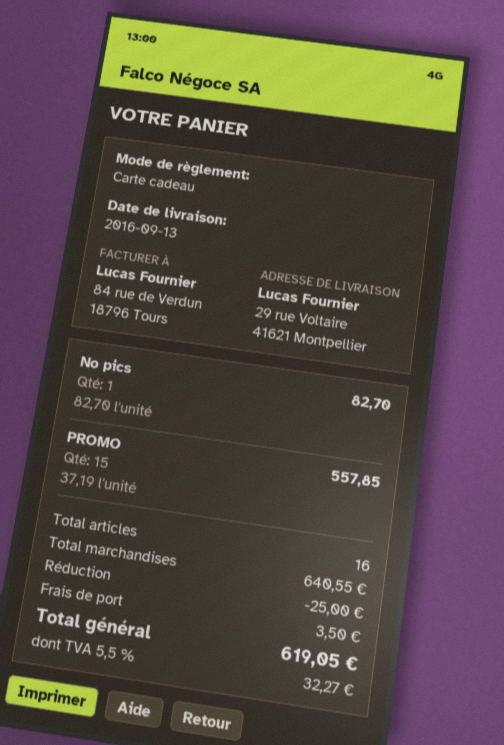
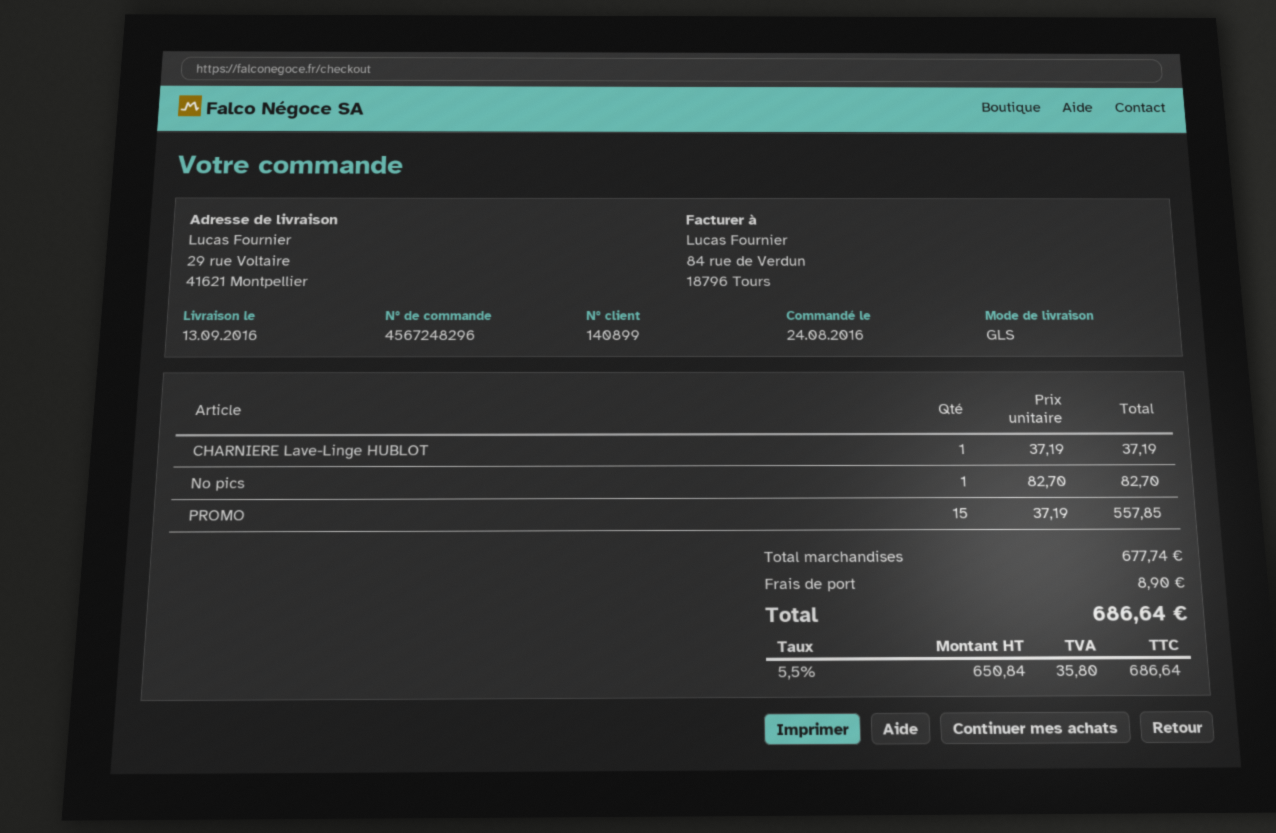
CHARNIERE Lave-Linge HUBLOT: none -> 1 x 37.19 = 37.19
subtotal: 640.55 -> 677.74
discount: 25.00 -> none
shipping: 3.50 -> 8.90
tax: 5.5% = 32.27 -> 5.5% = 35.80
total: 619.05 -> 686.64

